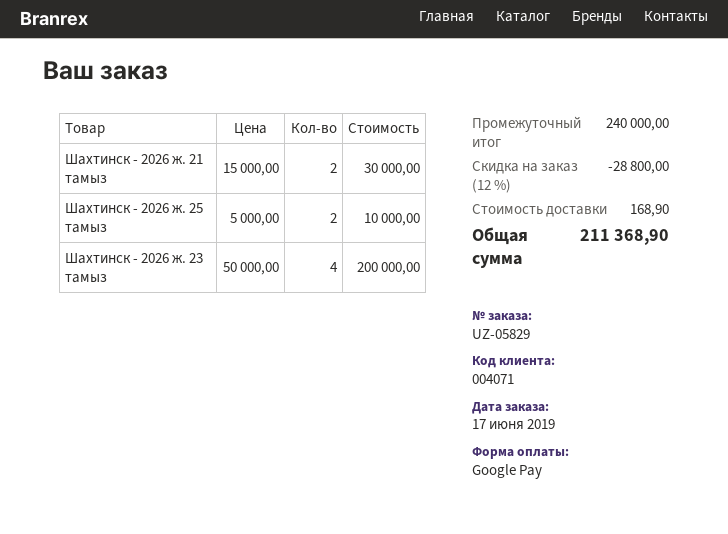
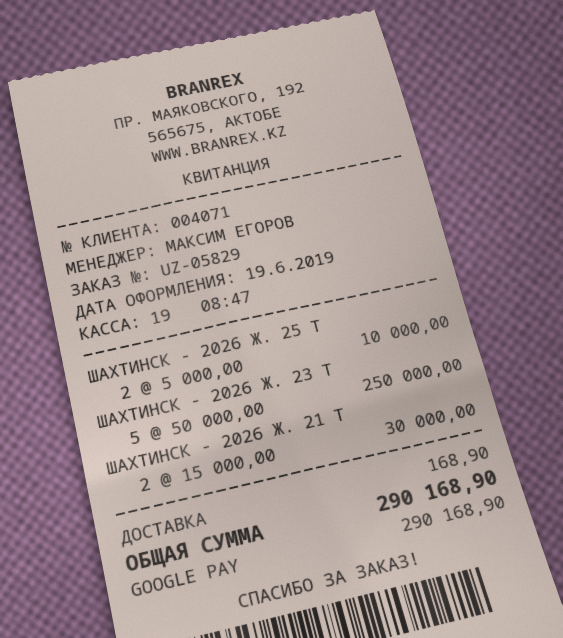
order date: 2019-06-17 -> 2019-06-19
Шахтинск - 2026 ж. 23 тамыз: 4 x 50000.00 = 200000.00 -> 5 x 50000.00 = 250000.00
discount: 12% = 28800.00 -> none
total: 211368.90 -> 290168.90

